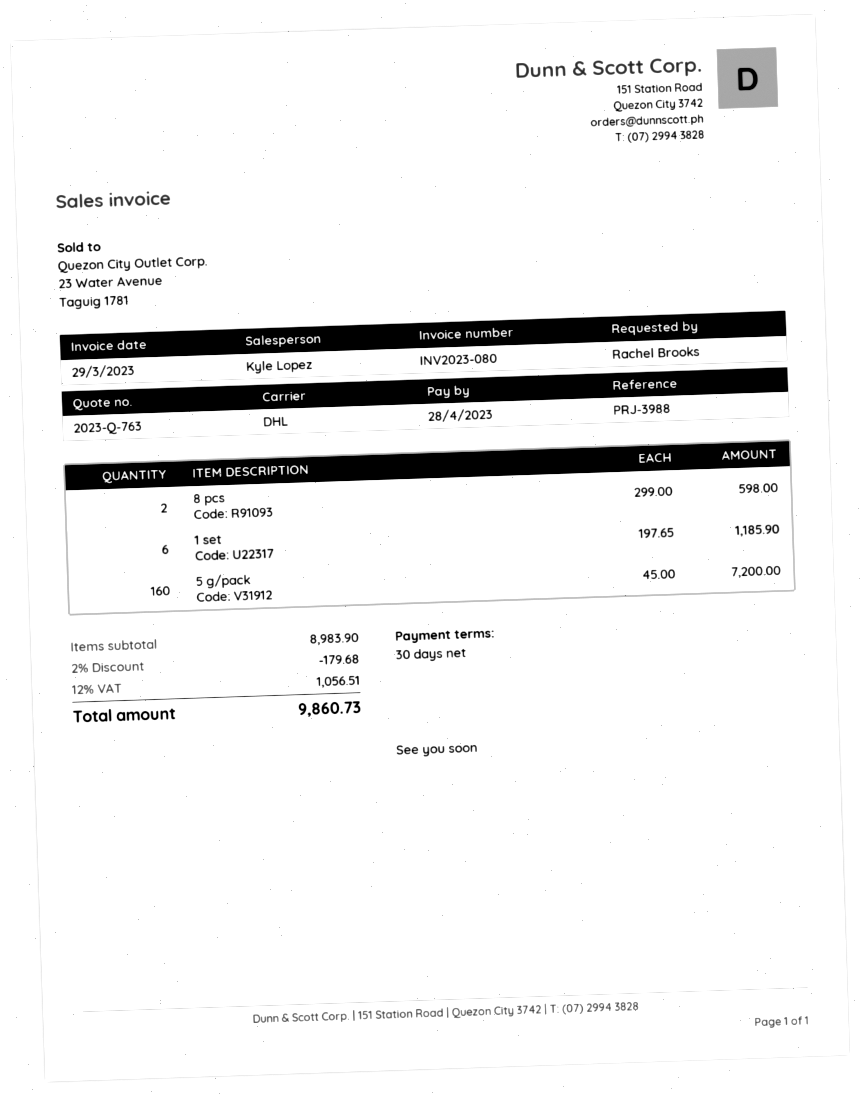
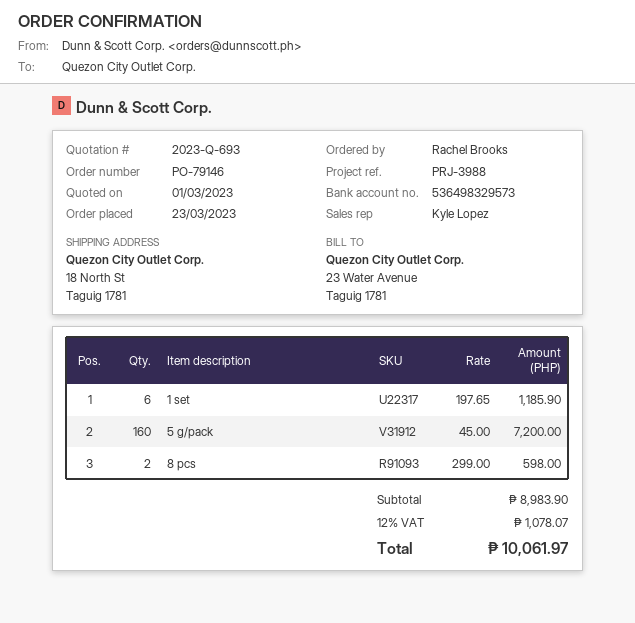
quote number: 2023-Q-763 -> 2023-Q-693
discount: 2% = 179.68 -> none
tax: 12% = 1056.51 -> 12% = 1078.07
total: 9860.73 -> 10061.97

